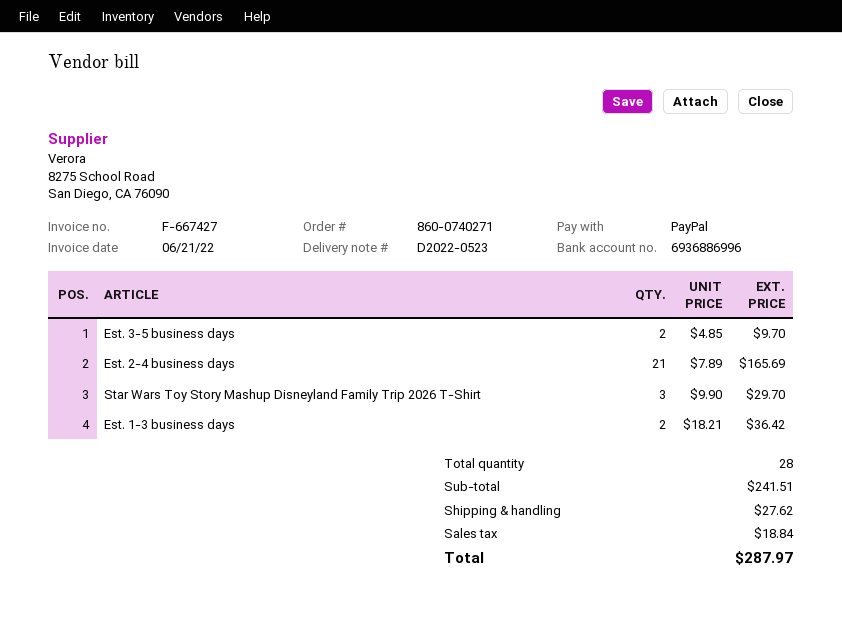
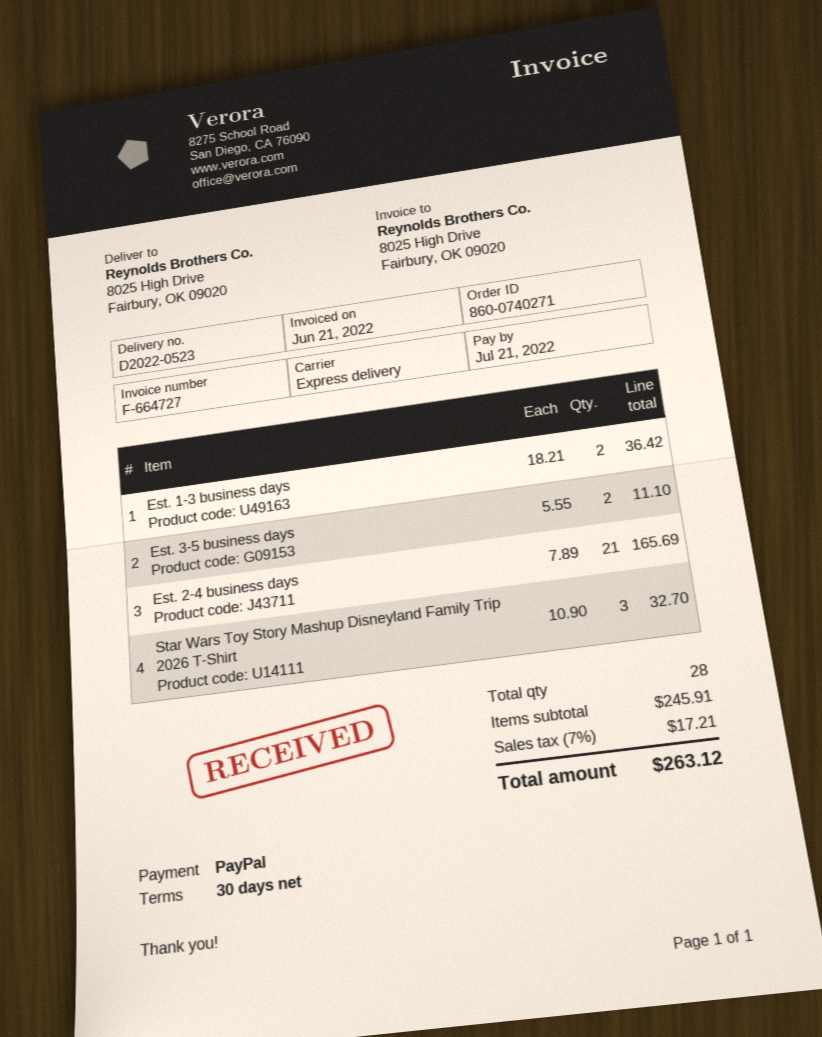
invoice number: F-667427 -> F-664727
Est. 3-5 business days: 2 x 4.85 = 9.70 -> 2 x 5.55 = 11.10
Star Wars Toy Story Mashup Disneyland Family Trip 2026 T-Shirt: 3 x 9.90 = 29.70 -> 3 x 10.90 = 32.70
subtotal: 241.51 -> 245.91
shipping: 27.62 -> none
tax: 18.84 -> 17.21
total: 287.97 -> 263.12

